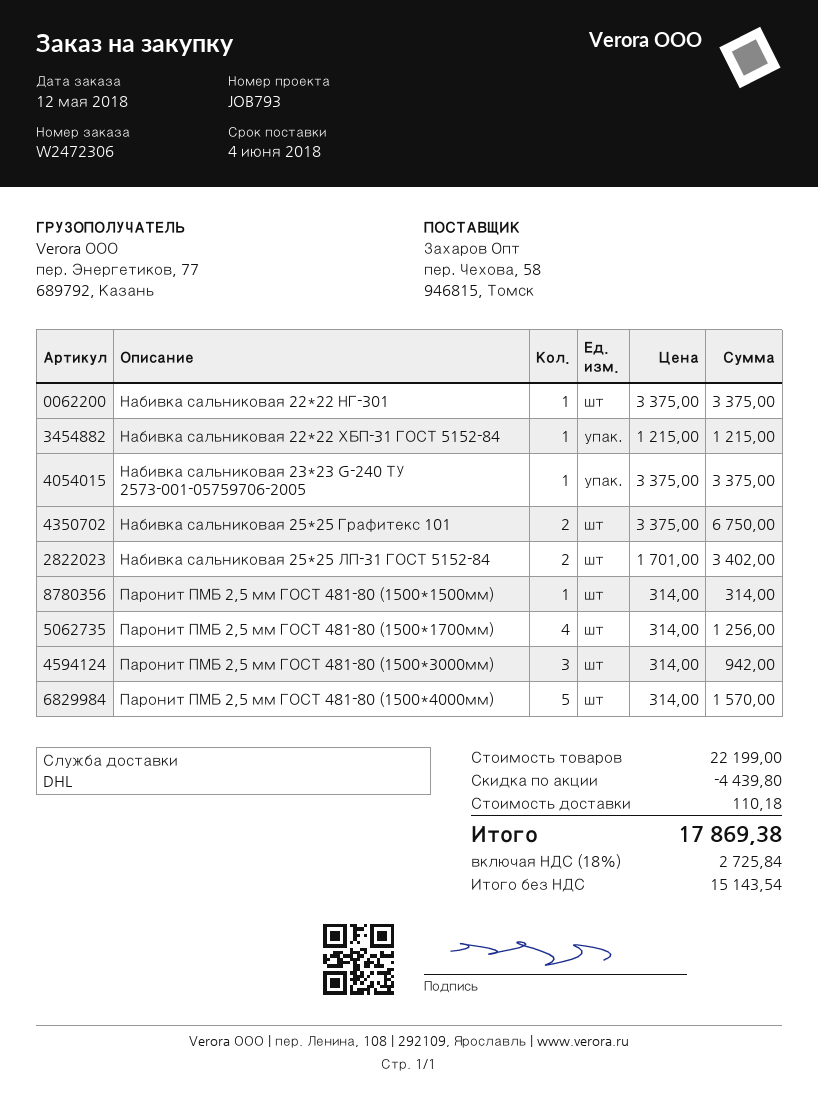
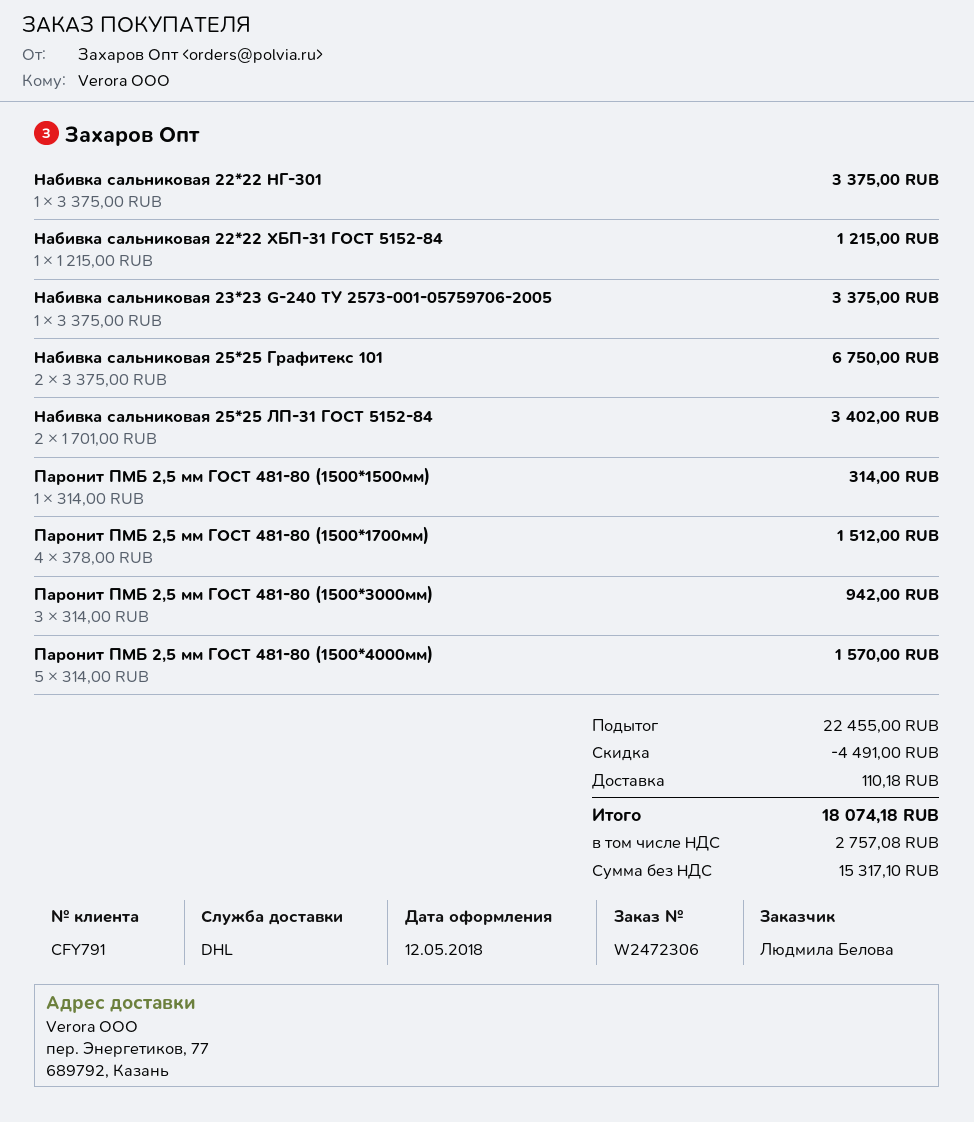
Паронит ПМБ 2,5 мм ГОСТ 481-80 (1500*1700мм): 4 x 314.00 = 1256.00 -> 4 x 378.00 = 1512.00
subtotal: 22199.00 -> 22455.00
discount: 4439.80 -> 4491.00
net: 15143.54 -> 15317.10
tax: 2725.84 -> 2757.08
total: 17869.38 -> 18074.18

